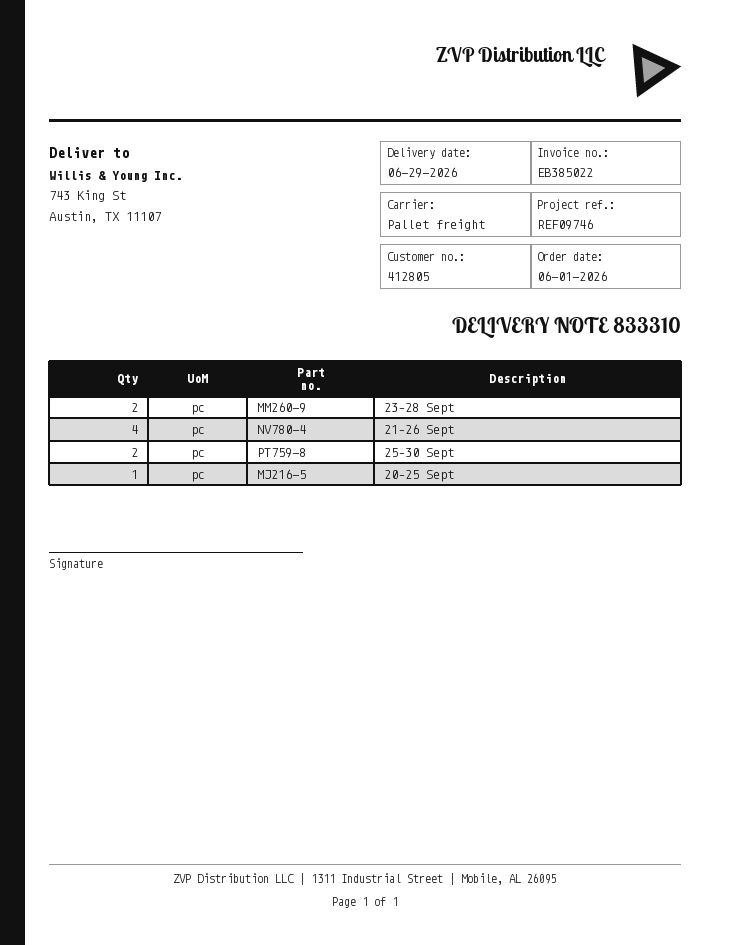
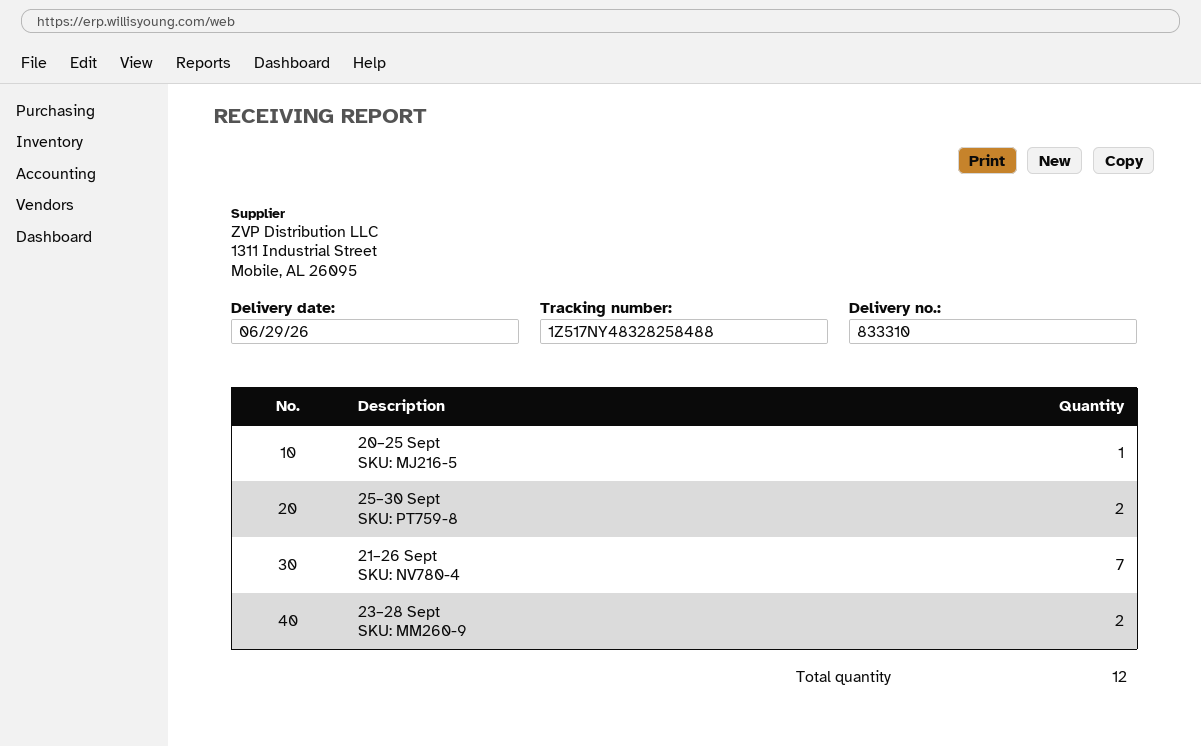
21–26 Sept: 4 -> 7

